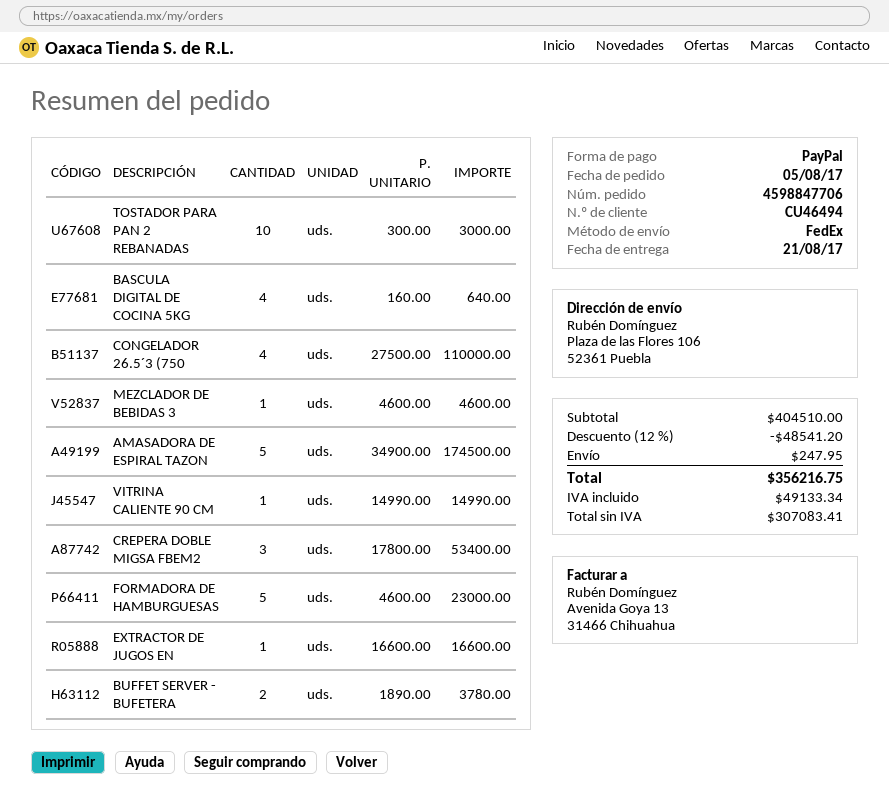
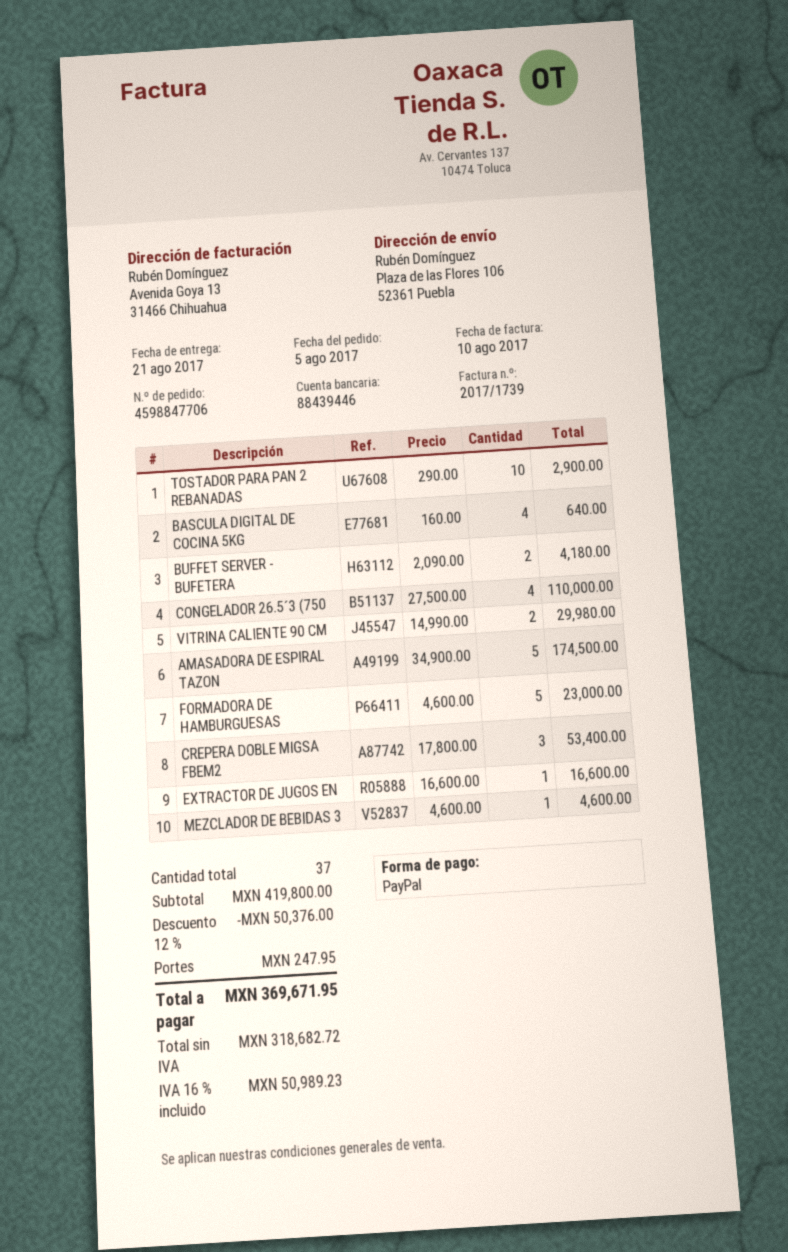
TOSTADOR PARA PAN 2 REBANADAS: 10 x 300.00 = 3000.00 -> 10 x 290.00 = 2900.00
VITRINA CALIENTE 90 CM: 1 x 14990.00 = 14990.00 -> 2 x 14990.00 = 29980.00
BUFFET SERVER - BUFETERA: 2 x 1890.00 = 3780.00 -> 2 x 2090.00 = 4180.00
subtotal: 404510.00 -> 419800.00
discount: 12% = 48541.20 -> 12% = 50376.00
net: 307083.41 -> 318682.72
tax: 49133.34 -> 50989.23
total: 356216.75 -> 369671.95

